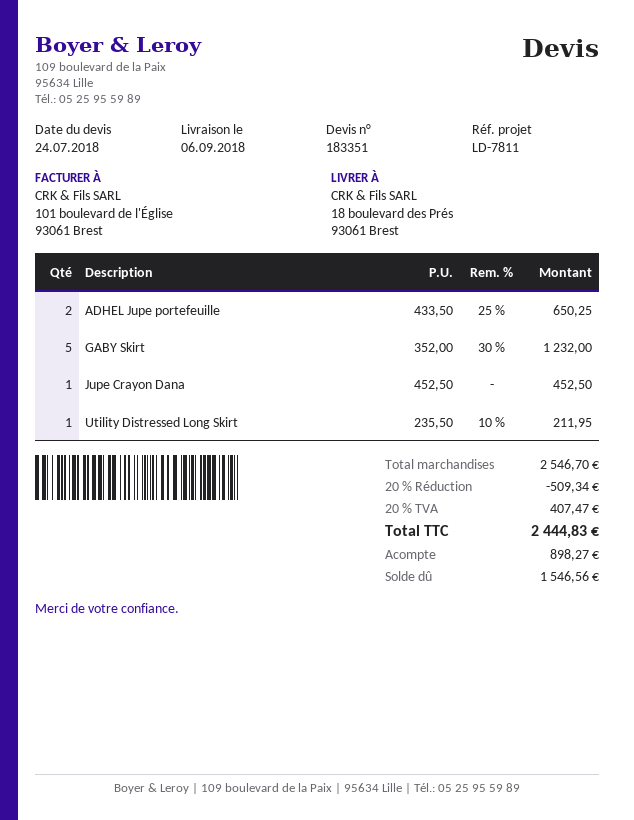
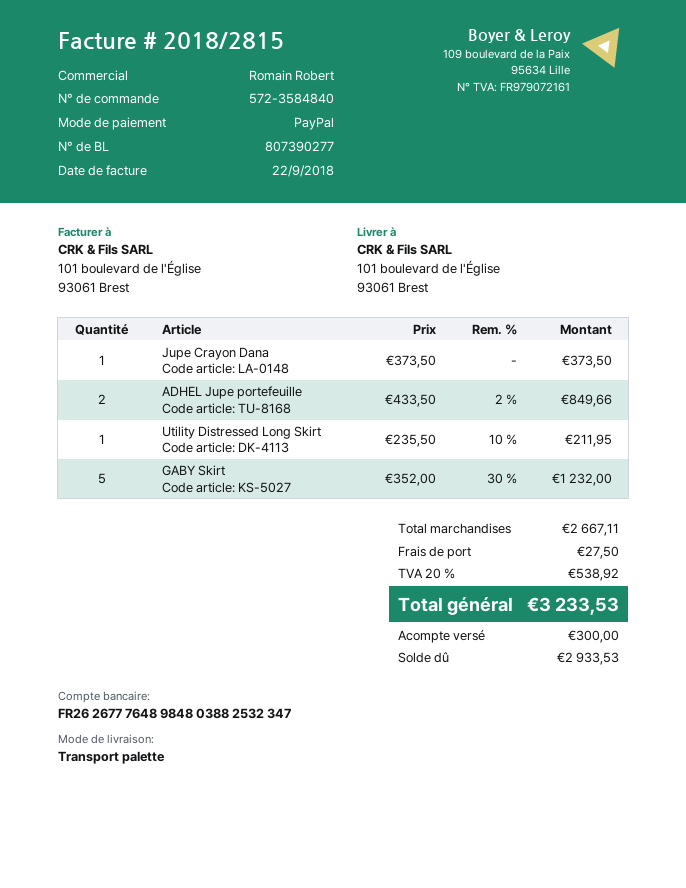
ship to: 18 boulevard des Prés, 93061 Brest -> 101 boulevard de l'Église, 93061 Brest
ADHEL Jupe portefeuille: 2 x 433.50 - 25% = 650.25 -> 2 x 433.50 - 2% = 849.66
Jupe Crayon Dana: 1 x 452.50 = 452.50 -> 1 x 373.50 = 373.50
subtotal: 2546.70 -> 2667.11
discount: 20% = 509.34 -> none
shipping: none -> 27.50
tax: 20% = 407.47 -> 20% = 538.92
total: 2444.83 -> 3233.53
deposit: 898.27 -> 300.00
balance: 1546.56 -> 2933.53

